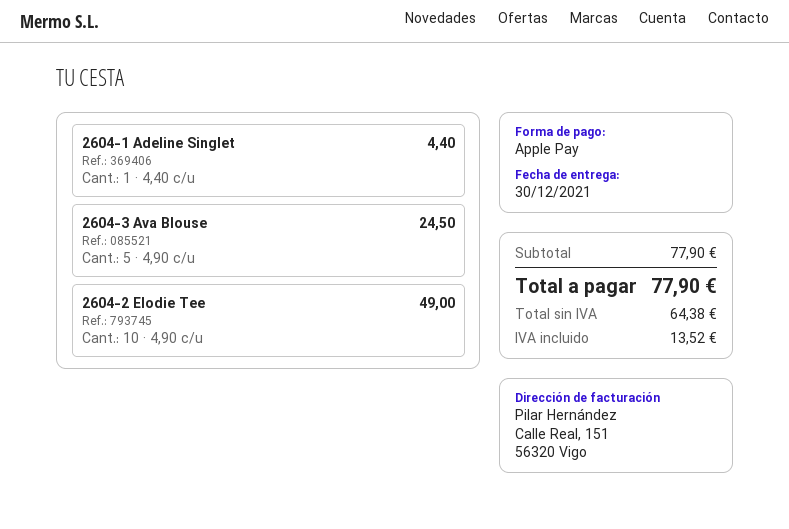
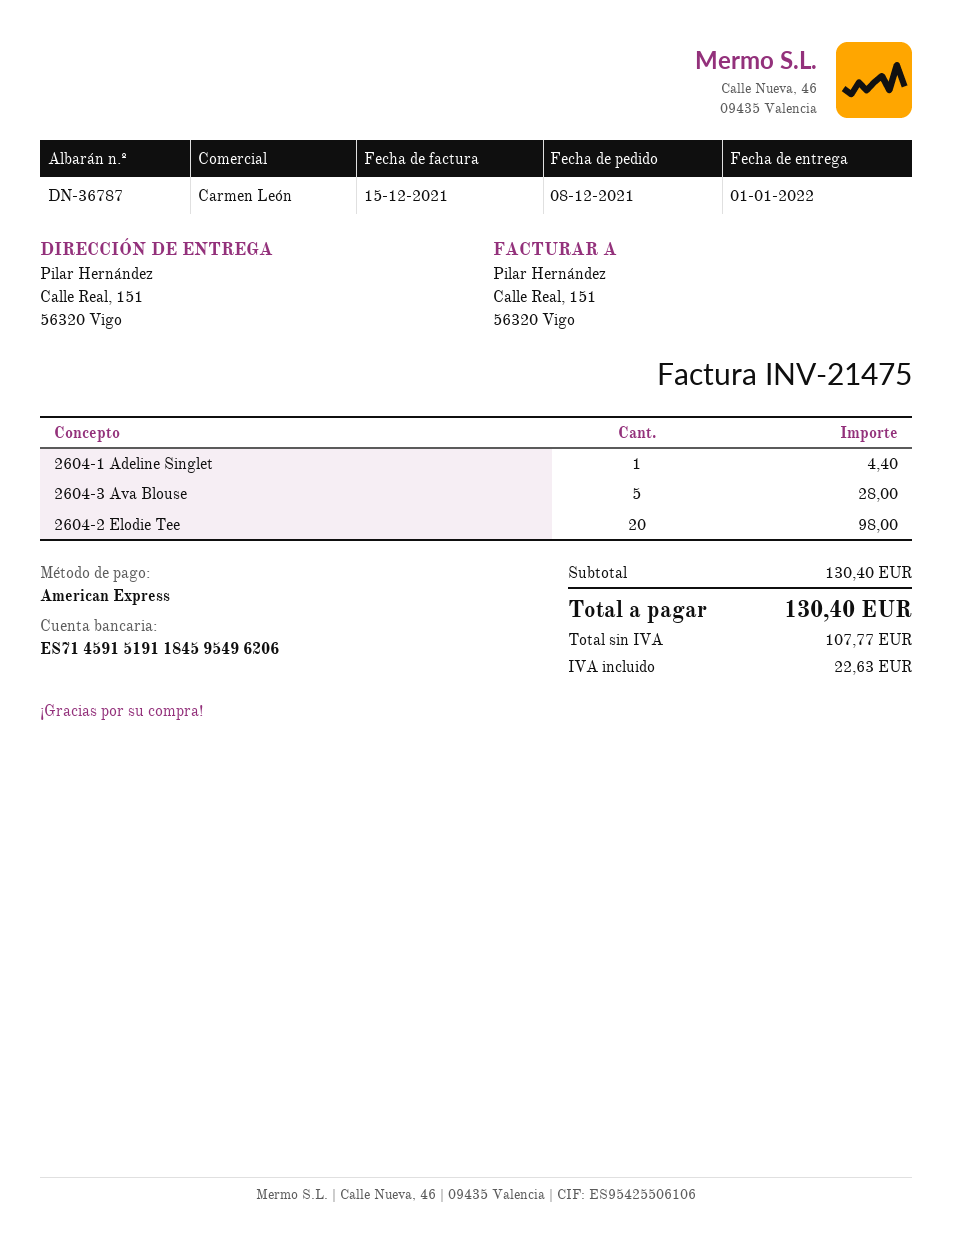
delivery date: 2021-12-30 -> 2022-01-01
payment method: Apple Pay -> American Express
2604-3 Ava Blouse: 5 for 24.50 -> 5 for 28.00
2604-2 Elodie Tee: 10 for 49.00 -> 20 for 98.00
subtotal: 77.90 -> 130.40
net: 64.38 -> 107.77
tax: 13.52 -> 22.63
total: 77.90 -> 130.40

